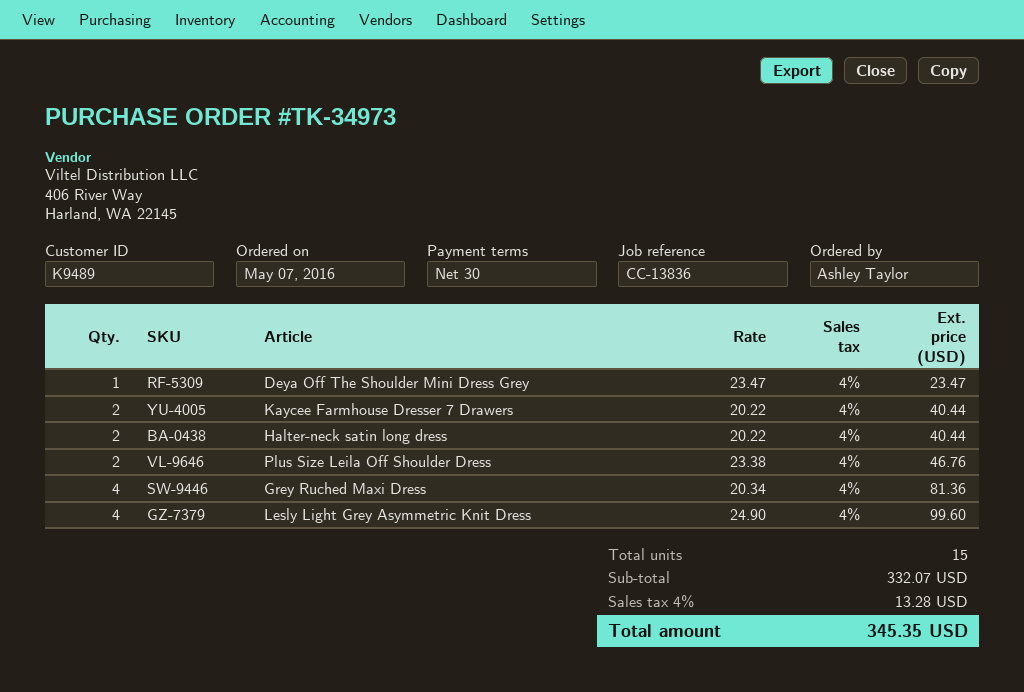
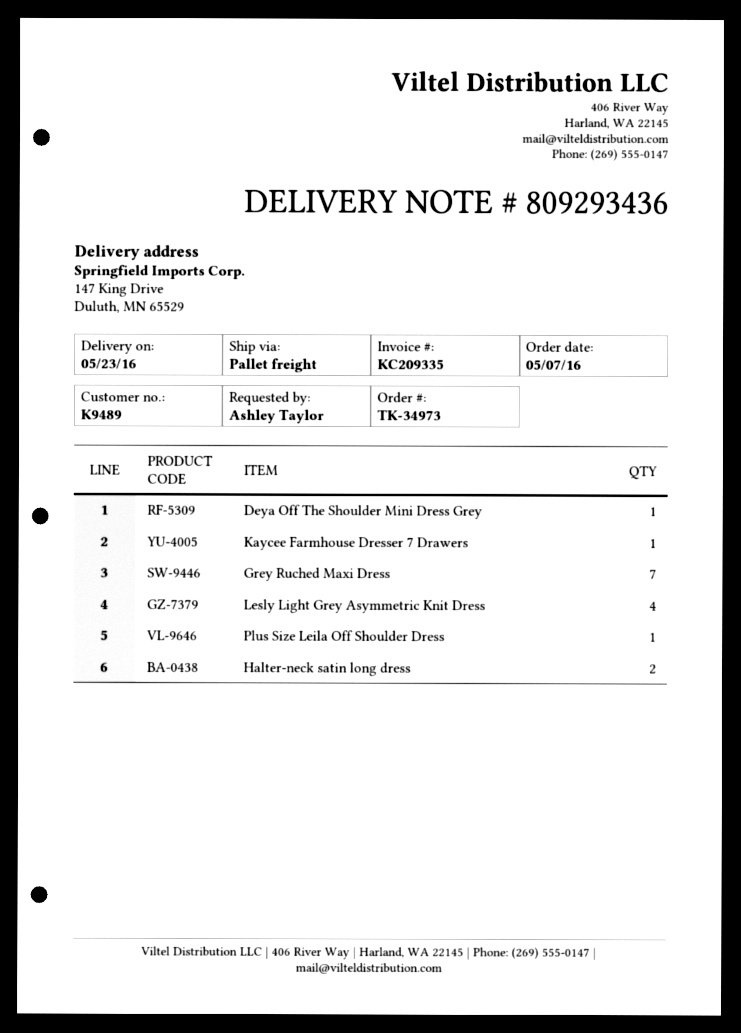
Kaycee Farmhouse Dresser 7 Drawers: 2 -> 1
Plus Size Leila Off Shoulder Dress: 2 -> 1
Grey Ruched Maxi Dress: 4 -> 7

